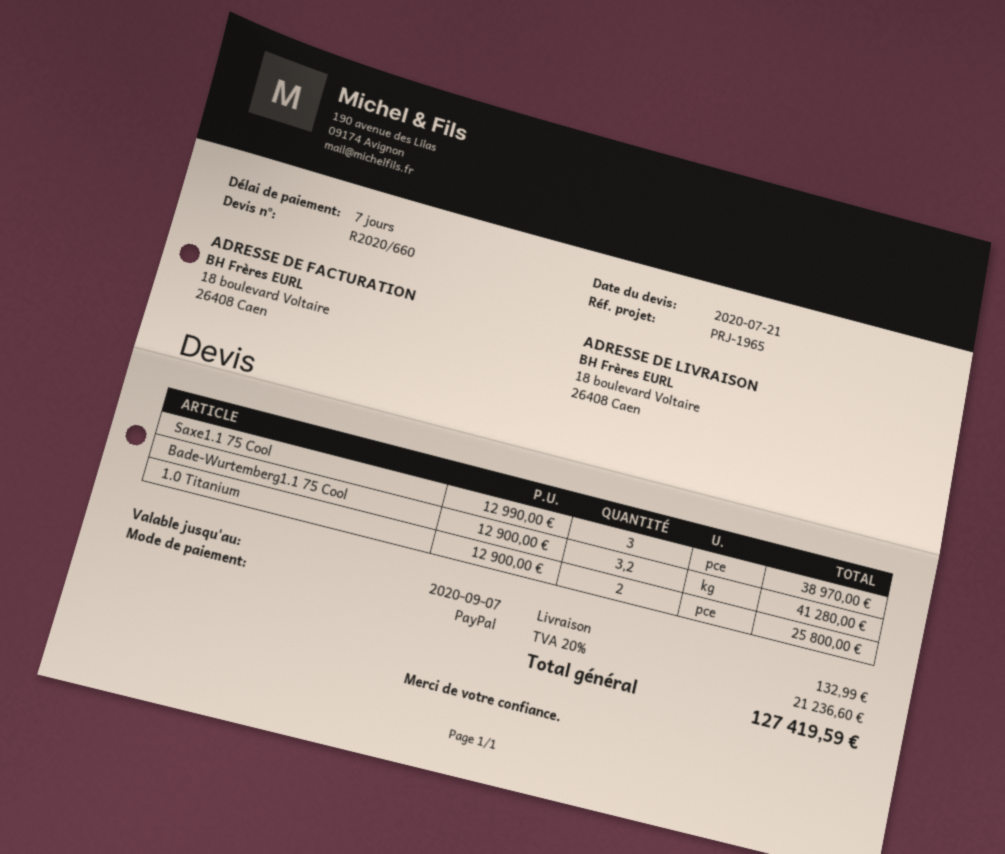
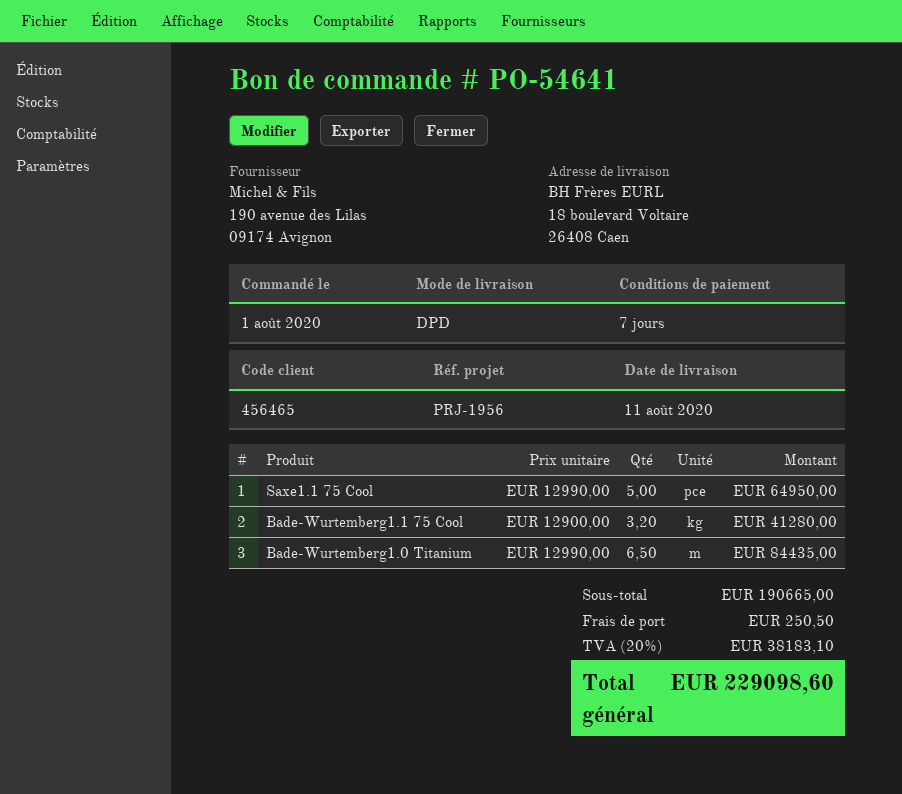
reference: PRJ-1965 -> PRJ-1956
Saxe1.1 75 Cool: 3 x 12990.00 = 38970.00 -> 5 x 12990.00 = 64950.00
1.0 Titanium: 2 x 12900.00 = 25800.00 -> none
Bade-Wurtemberg1.0 Titanium: none -> 6.5 x 12990.00 = 84435.00
shipping: 132.99 -> 250.50
tax: 20% = 21236.60 -> 20% = 38183.10
total: 127419.59 -> 229098.60

